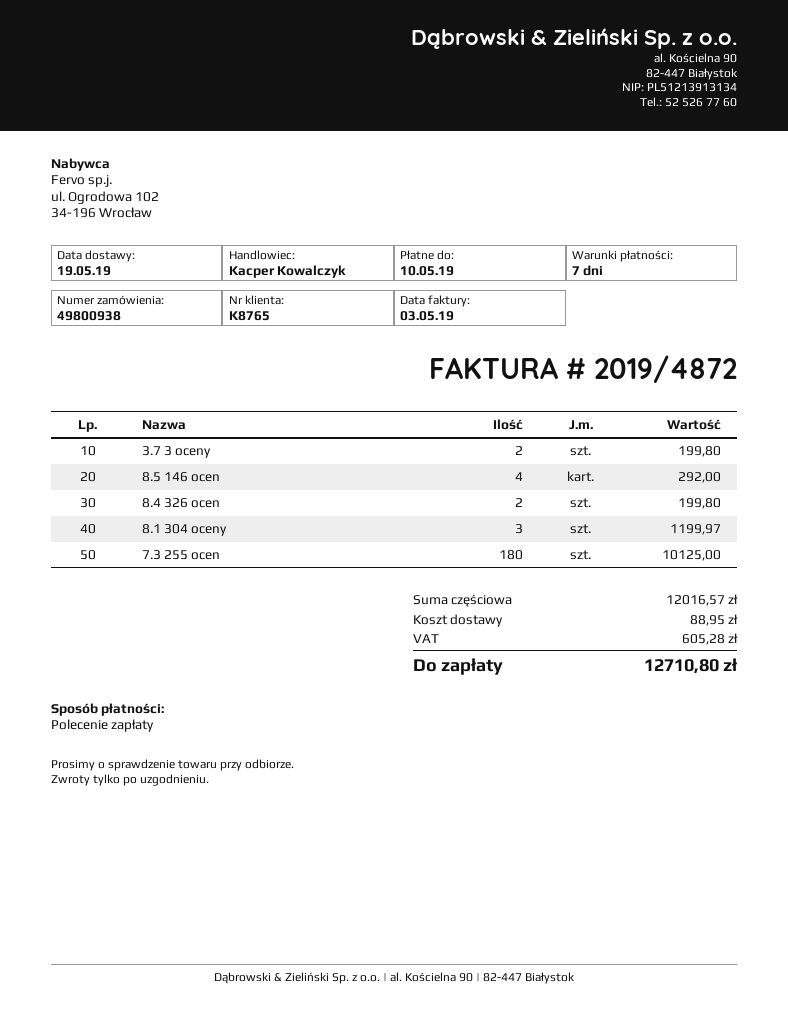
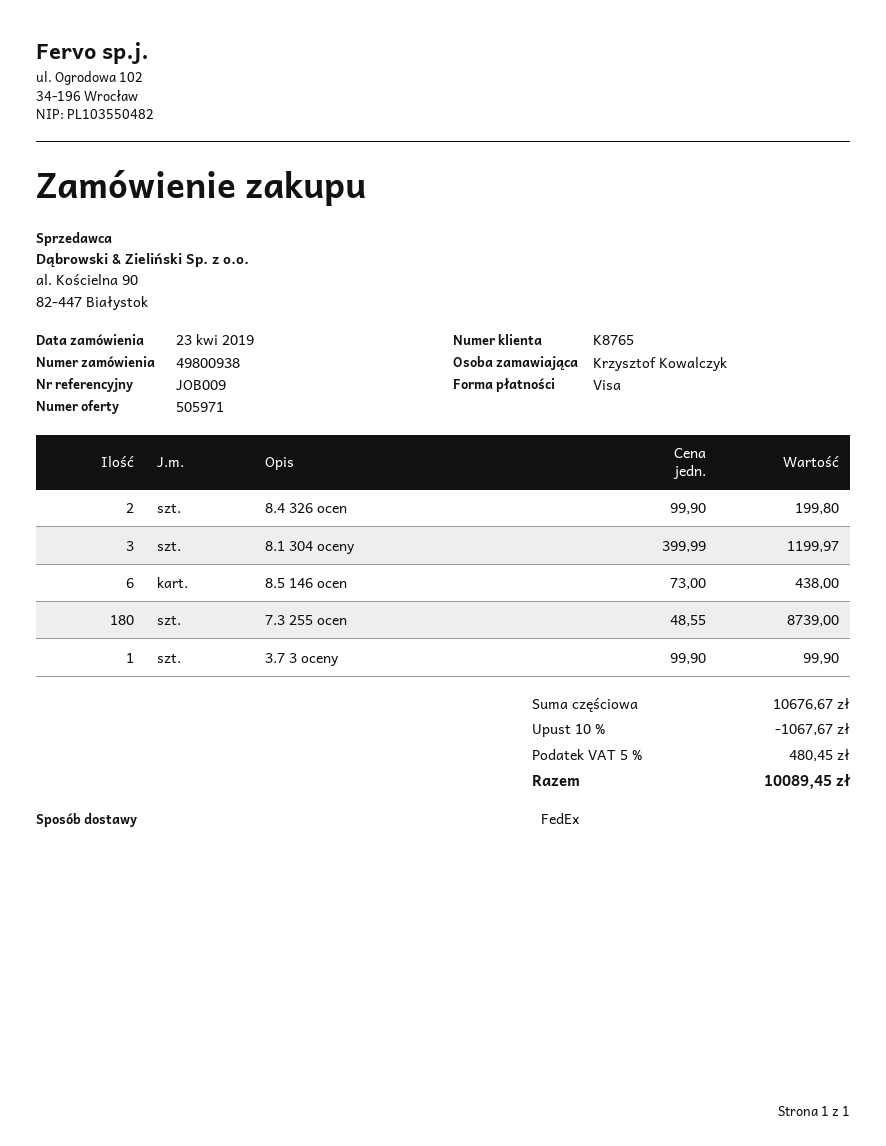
payment method: direct debit -> Visa
3.7 3 oceny: 2 for 199.80 -> 1 for 99.90
8.5 146 ocen: 4 for 292.00 -> 6 for 438.00
7.3 255 ocen: 180 for 10125.00 -> 180 for 8739.00
subtotal: 12016.57 -> 10676.67
discount: none -> 10% = 1067.67
shipping: 88.95 -> none
tax: 605.28 -> 480.45
total: 12710.80 -> 10089.45

